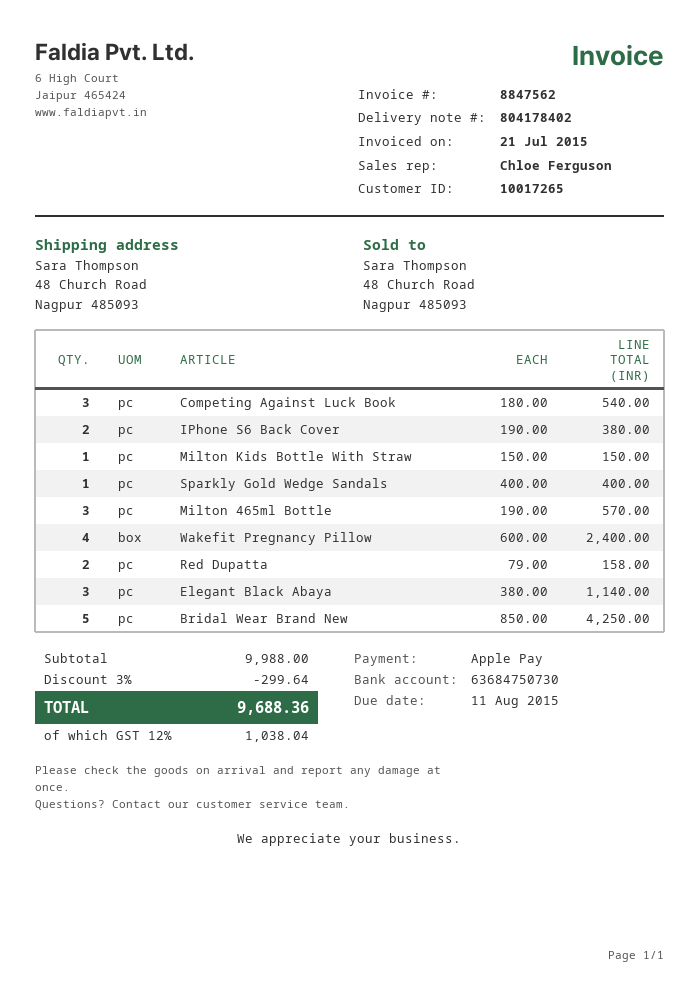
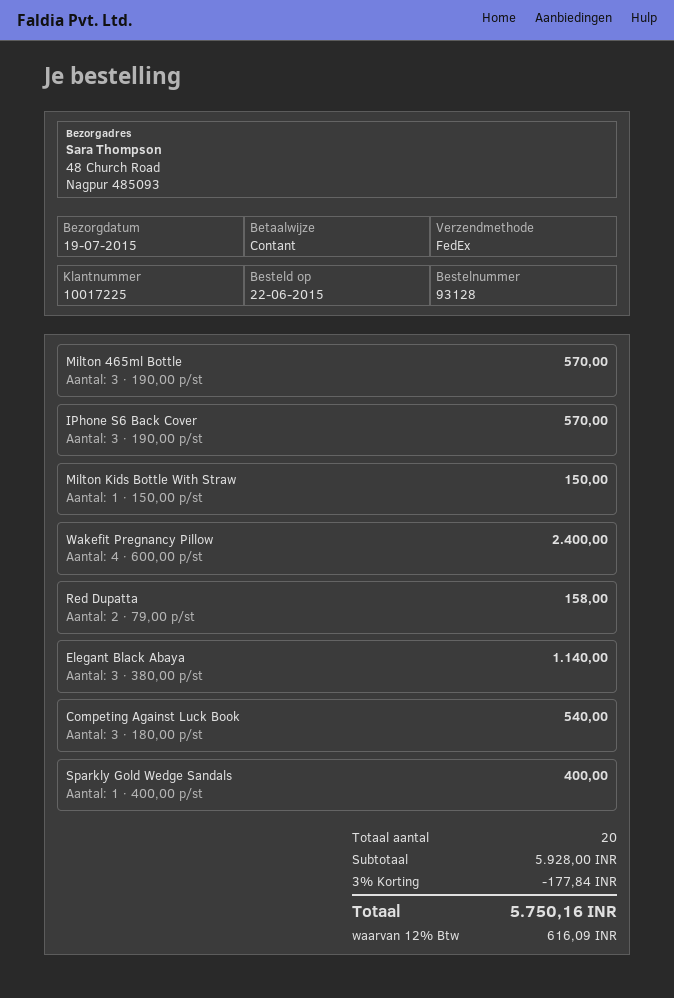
customer number: 10017265 -> 10017225
payment method: Apple Pay -> cash
IPhone S6 Back Cover: 2 x 190.00 = 380.00 -> 3 x 190.00 = 570.00
Bridal Wear Brand New: 5 x 850.00 = 4250.00 -> none
subtotal: 9988.00 -> 5928.00
discount: 3% = 299.64 -> 3% = 177.84
tax: 12% = 1038.04 -> 12% = 616.09
total: 9688.36 -> 5750.16

